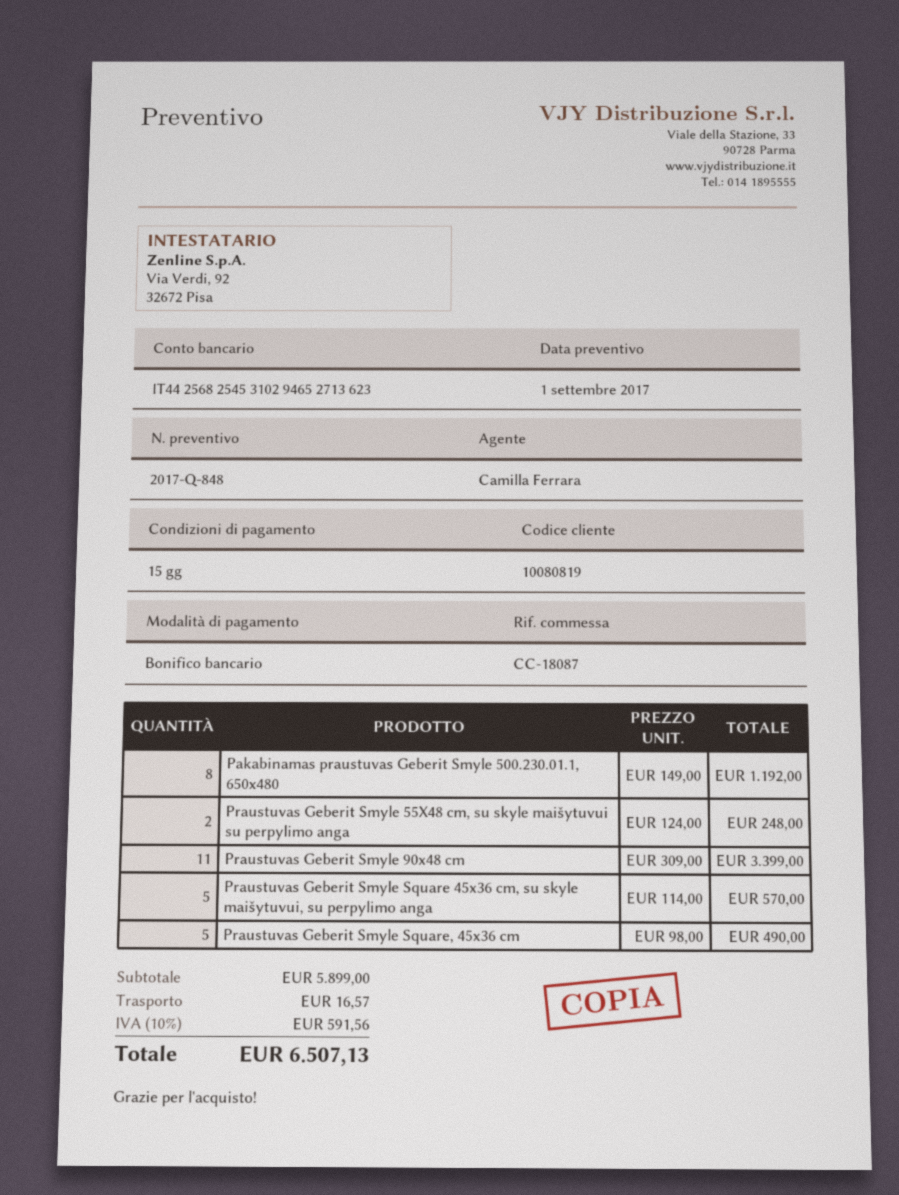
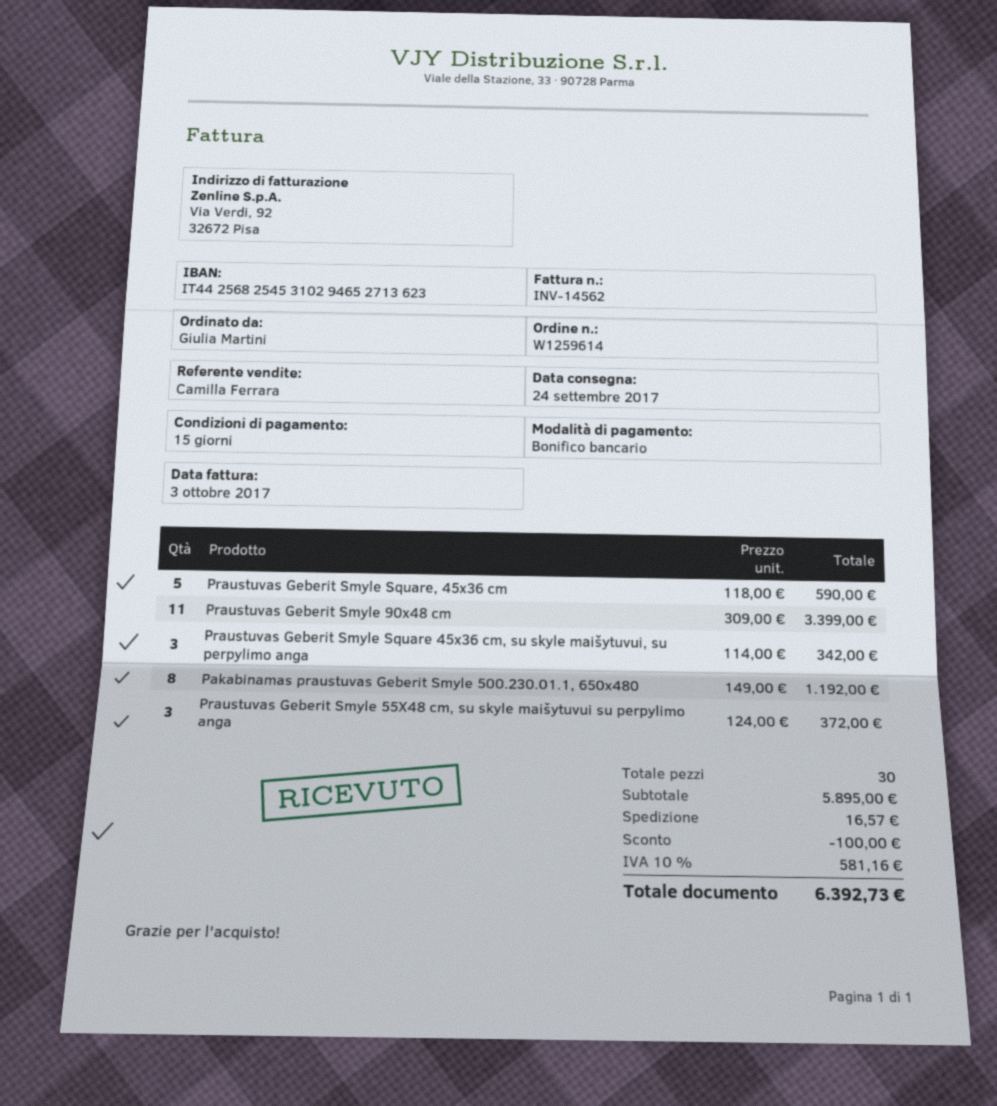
Praustuvas Geberit Smyle 55X48 cm, su skyle maišytuvui su perpylimo anga: 2 x 124.00 = 248.00 -> 3 x 124.00 = 372.00
Praustuvas Geberit Smyle Square 45x36 cm, su skyle maišytuvui, su perpylimo anga: 5 x 114.00 = 570.00 -> 3 x 114.00 = 342.00
Praustuvas Geberit Smyle Square, 45x36 cm: 5 x 98.00 = 490.00 -> 5 x 118.00 = 590.00
subtotal: 5899.00 -> 5895.00
discount: none -> 100.00
tax: 10% = 591.56 -> 10% = 581.16
total: 6507.13 -> 6392.73

